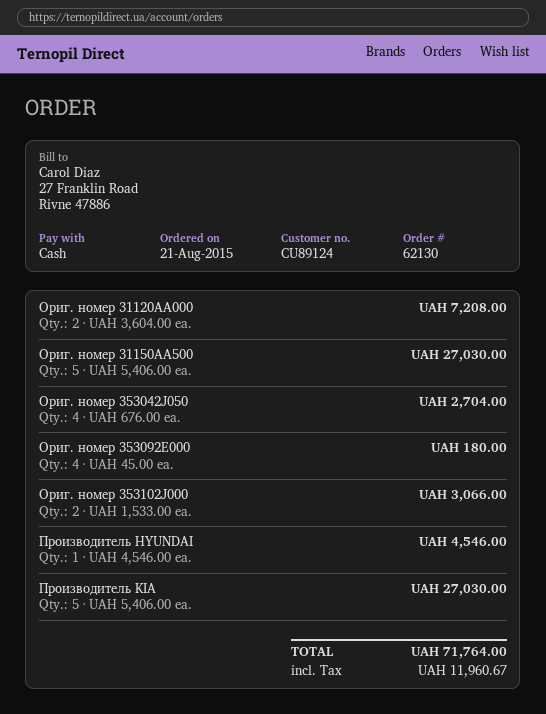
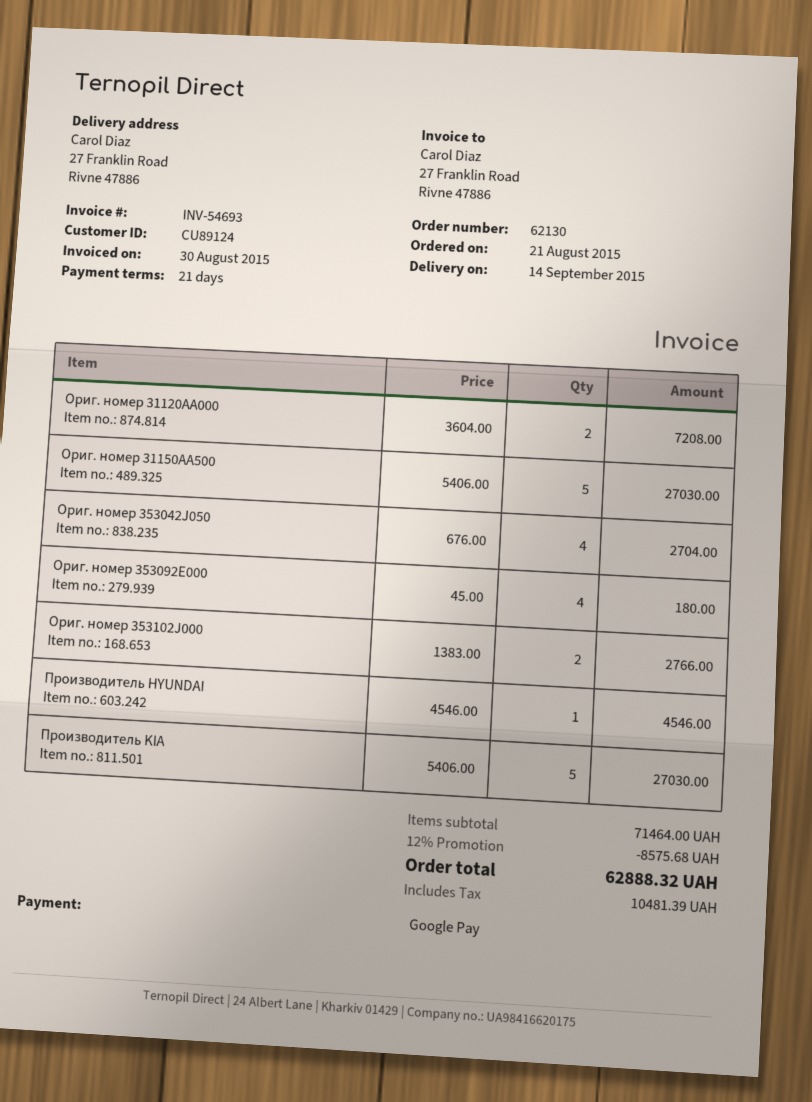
payment method: cash -> Google Pay
Ориг. номер 353102J000: 2 x 1533.00 = 3066.00 -> 2 x 1383.00 = 2766.00
discount: none -> 12% = 8575.68
tax: 11960.67 -> 10481.39
total: 71764.00 -> 62888.32

